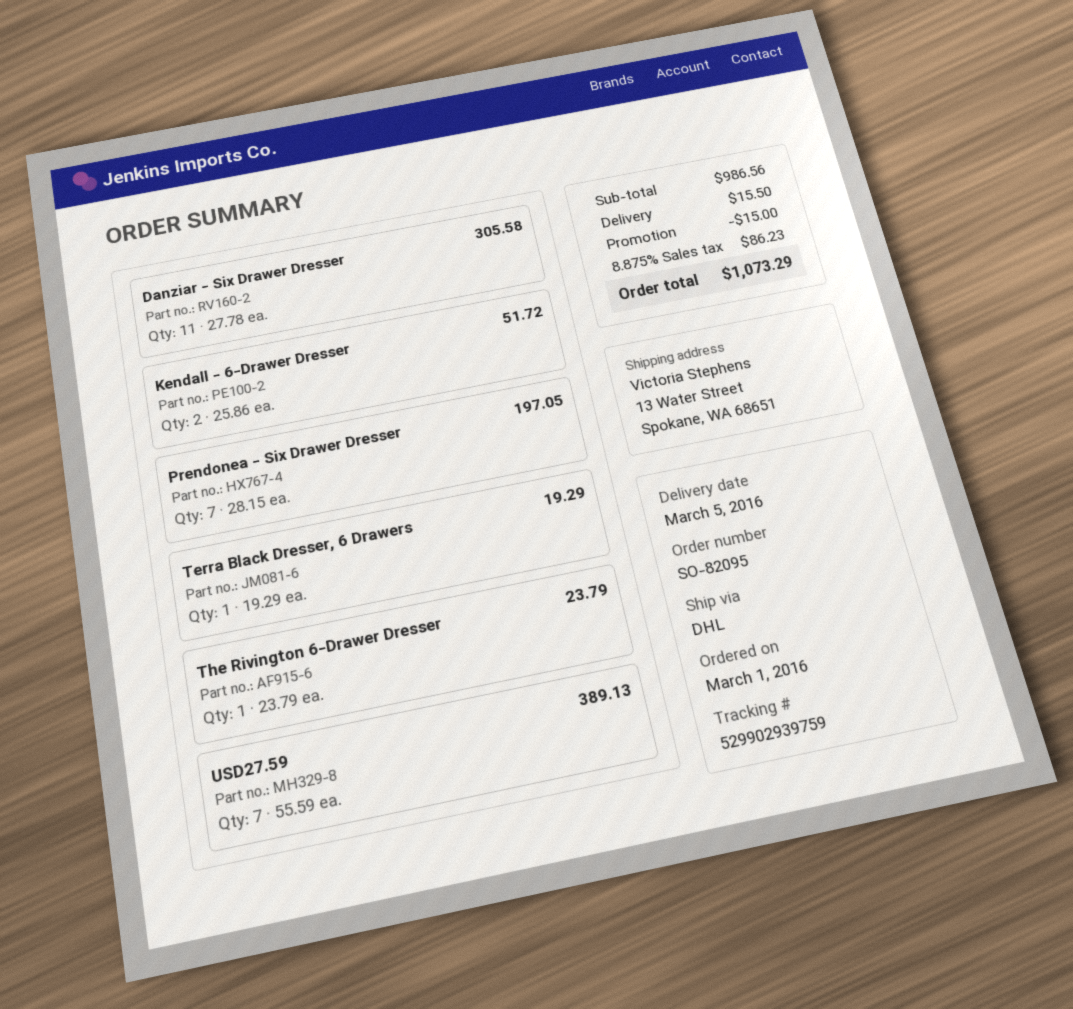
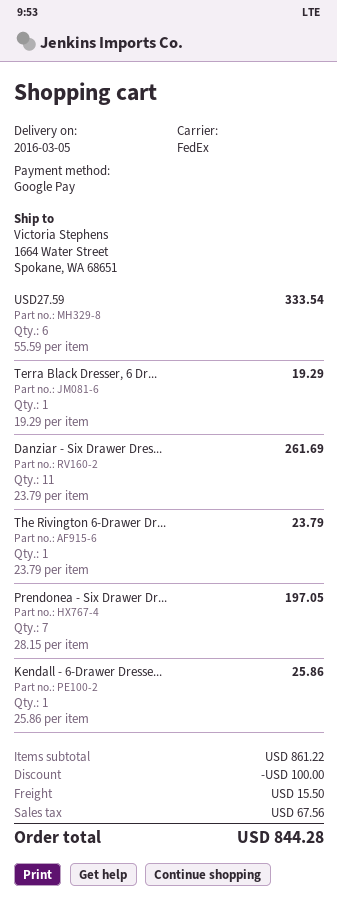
shipping method: DHL -> FedEx
ship to: 13 Water Street, Spokane, WA 68651 -> 1664 Water Street, Spokane, WA 68651
Danziar - Six Drawer Dresser: 11 x 27.78 = 305.58 -> 11 x 23.79 = 261.69
Kendall - 6-Drawer Dresser: 2 x 25.86 = 51.72 -> 1 x 25.86 = 25.86
USD27.59: 7 x 55.59 = 389.13 -> 6 x 55.59 = 333.54
subtotal: 986.56 -> 861.22
discount: 15.00 -> 100.00
tax: 86.23 -> 67.56
total: 1073.29 -> 844.28

